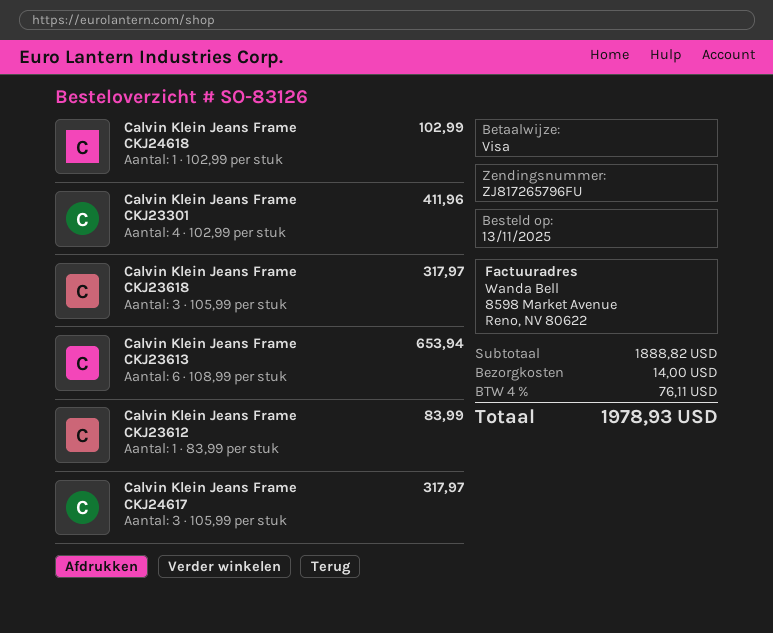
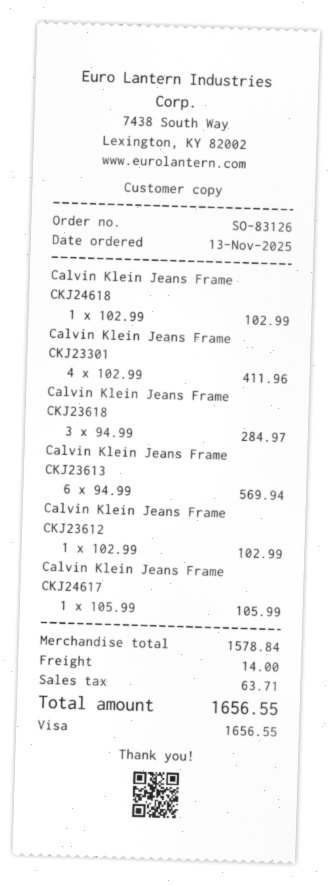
Calvin Klein Jeans Frame CKJ23618: 3 x 105.99 = 317.97 -> 3 x 94.99 = 284.97
Calvin Klein Jeans Frame CKJ23613: 6 x 108.99 = 653.94 -> 6 x 94.99 = 569.94
Calvin Klein Jeans Frame CKJ23612: 1 x 83.99 = 83.99 -> 1 x 102.99 = 102.99
Calvin Klein Jeans Frame CKJ24617: 3 x 105.99 = 317.97 -> 1 x 105.99 = 105.99
subtotal: 1888.82 -> 1578.84
tax: 76.11 -> 63.71
total: 1978.93 -> 1656.55

